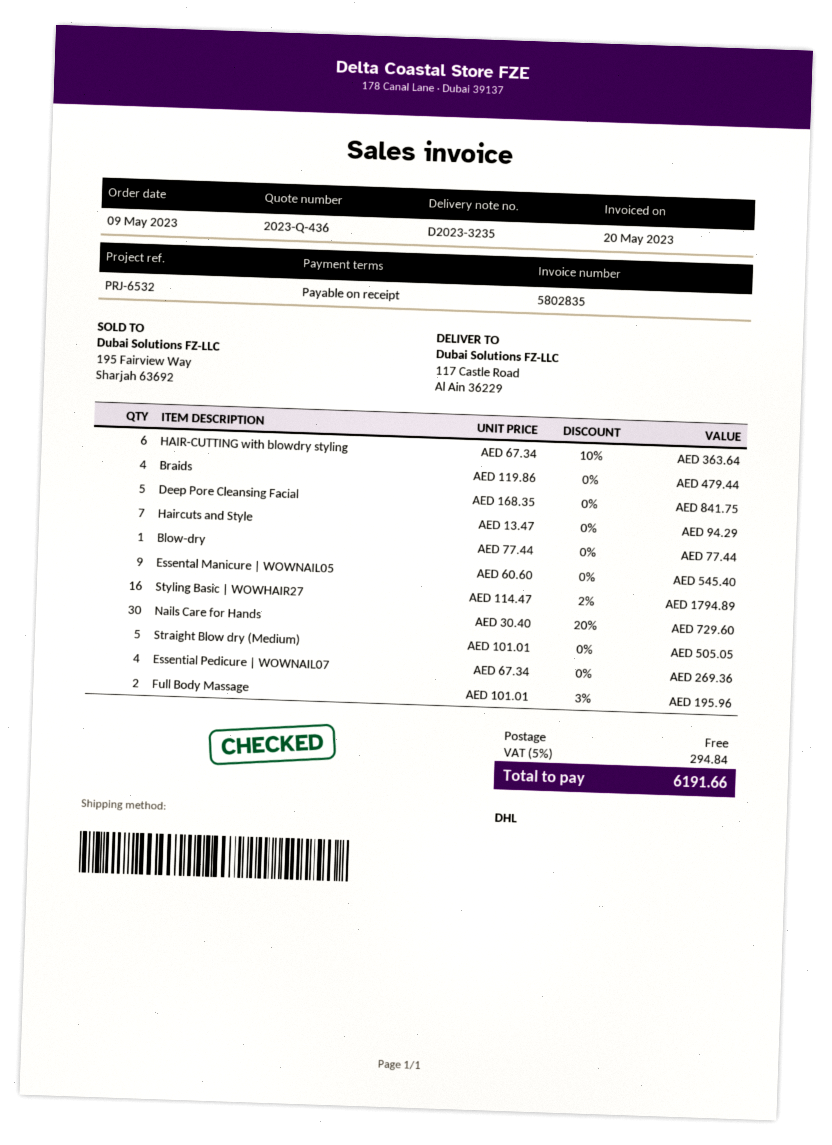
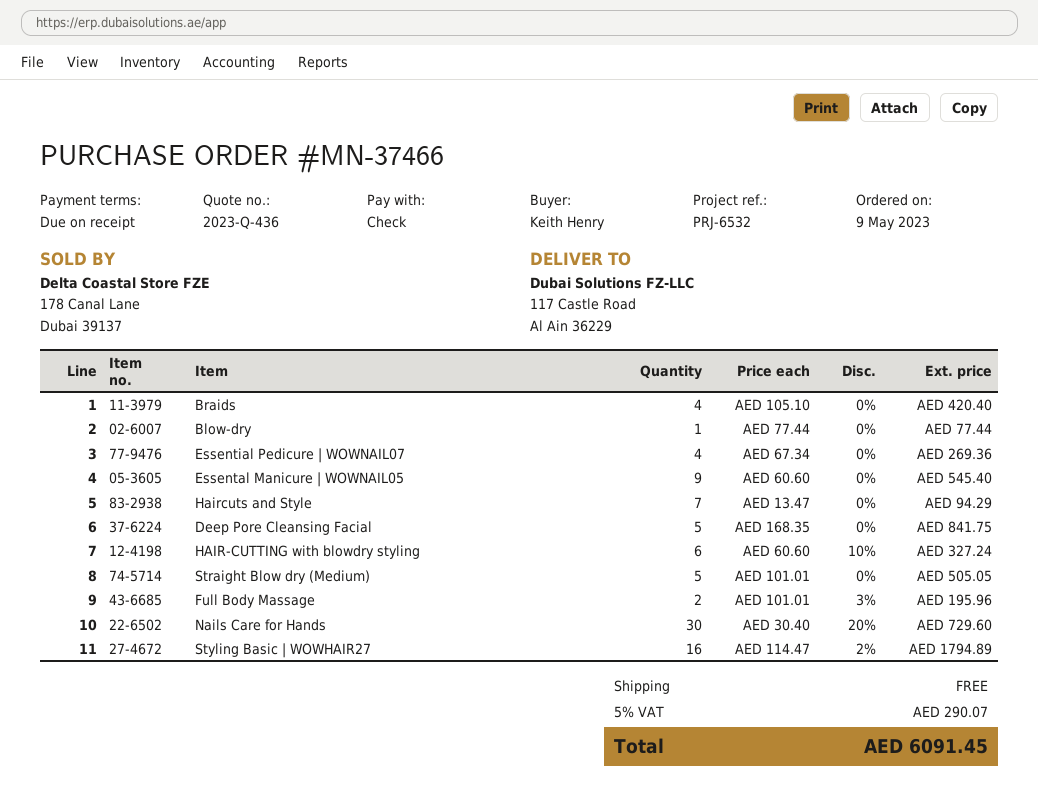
HAIR-CUTTING with blowdry styling: 6 x 67.34 - 10% = 363.64 -> 6 x 60.60 - 10% = 327.24
Braids: 4 x 119.86 = 479.44 -> 4 x 105.10 = 420.40
tax: 5% = 294.84 -> 5% = 290.07
total: 6191.66 -> 6091.45

